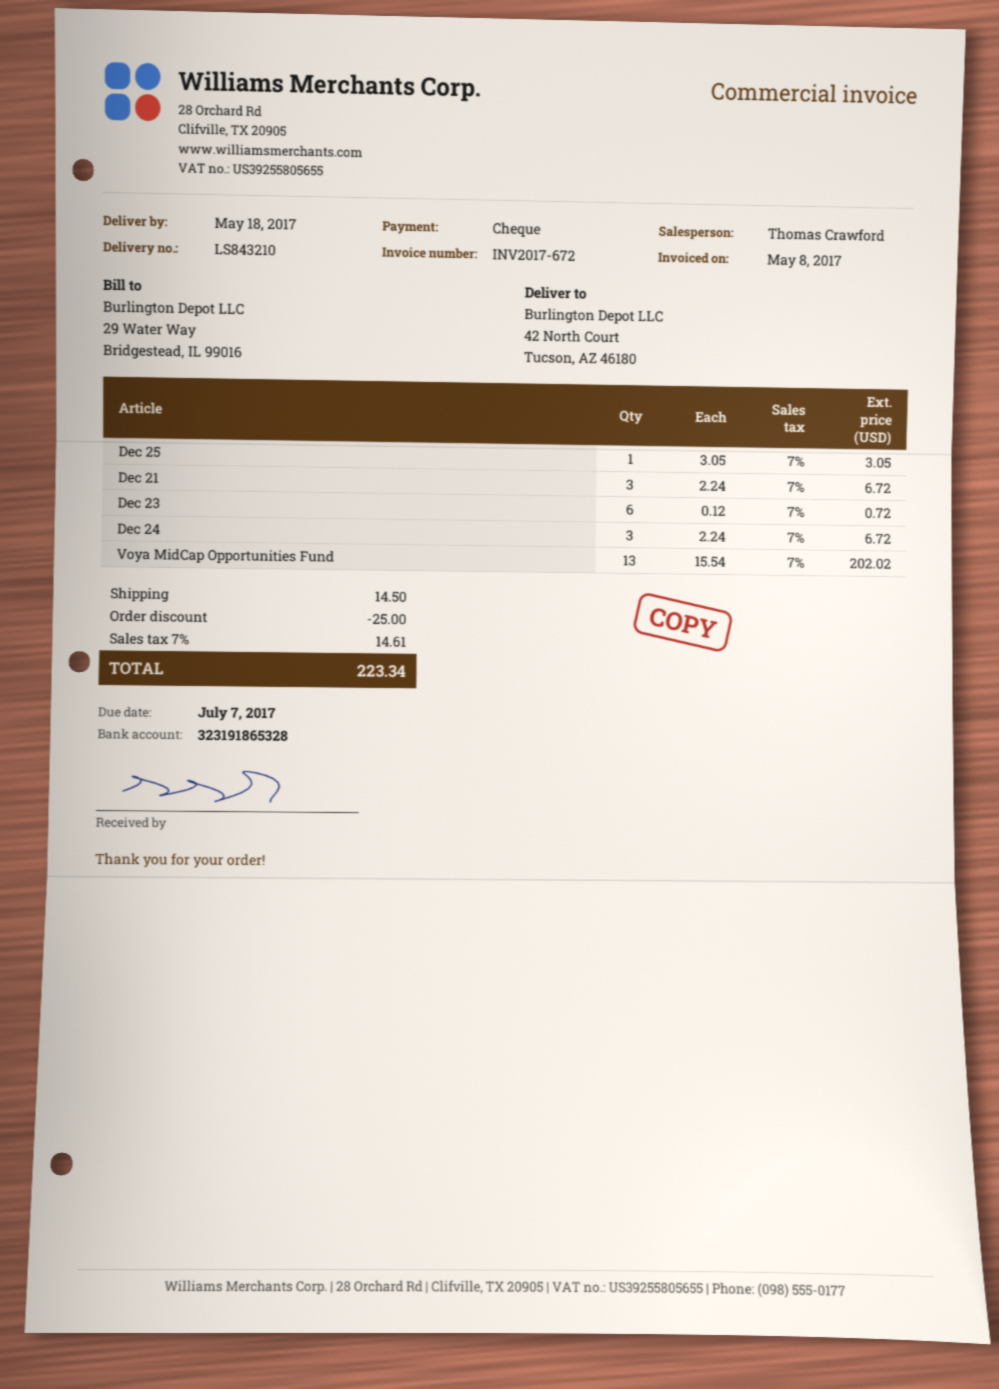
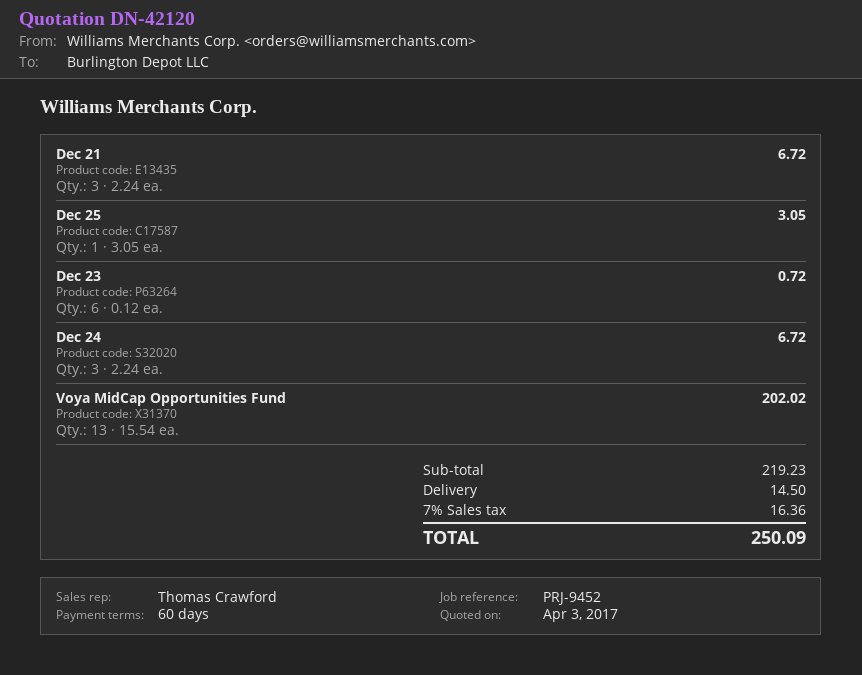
discount: 25.00 -> none
tax: 7% = 14.61 -> 7% = 16.36
total: 223.34 -> 250.09

